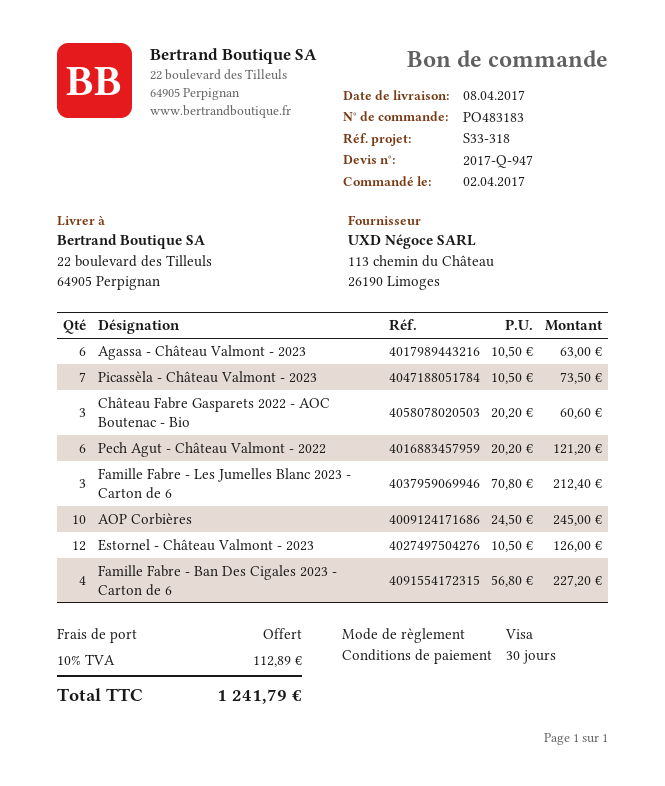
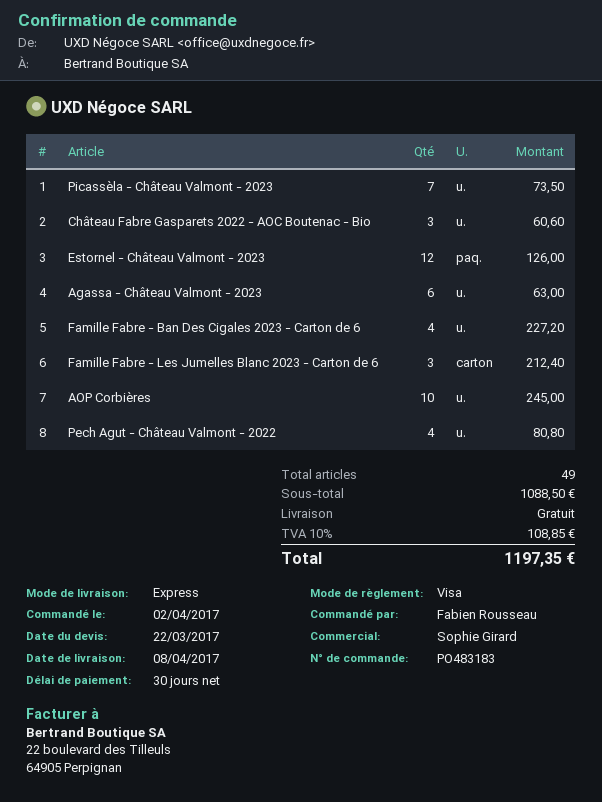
Pech Agut - Château Valmont - 2022: 6 for 121.20 -> 4 for 80.80
tax: 10% = 112.89 -> 10% = 108.85
total: 1241.79 -> 1197.35

